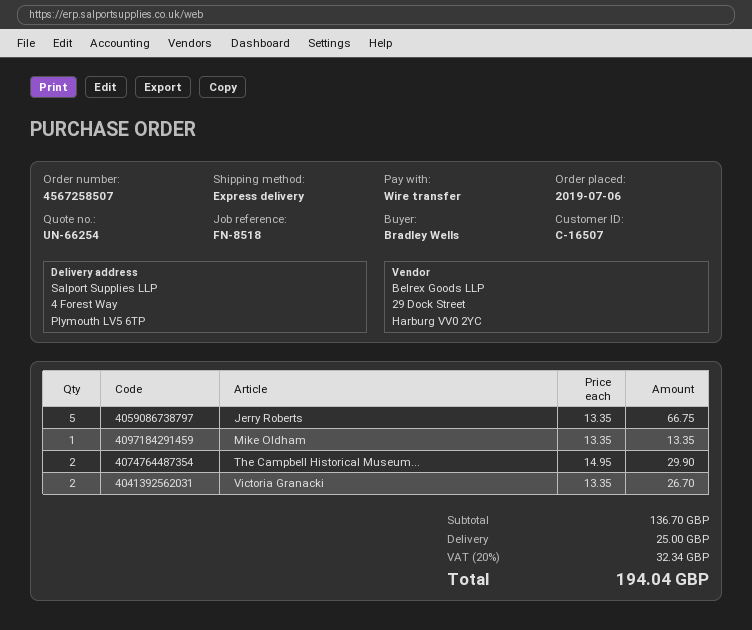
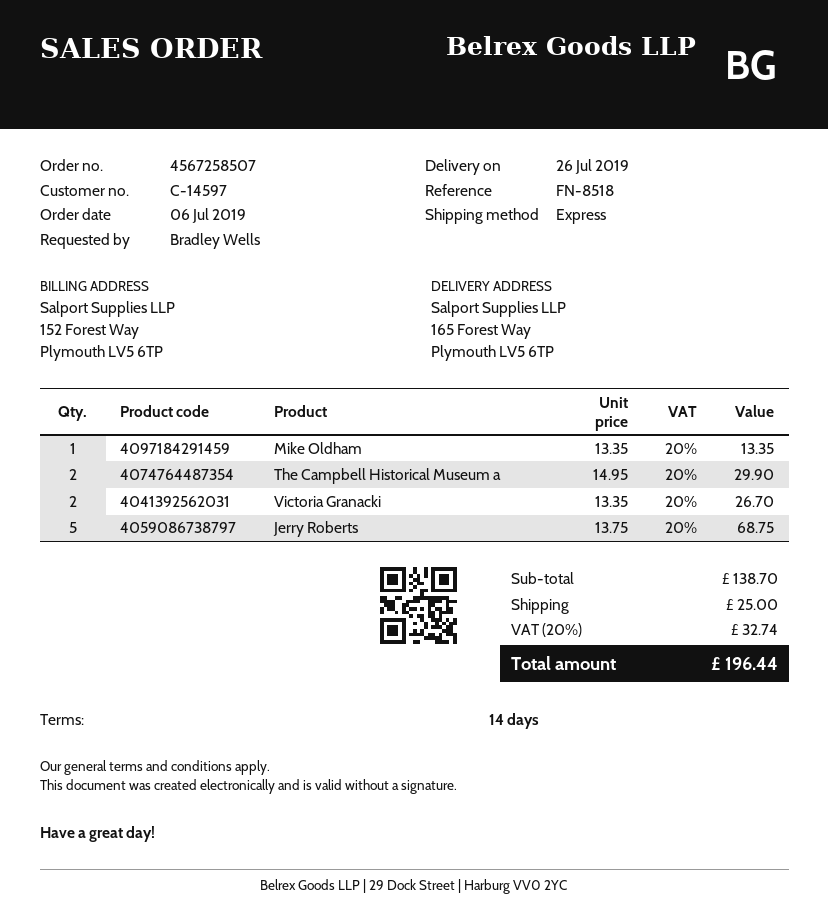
customer number: C-16507 -> C-14597
ship to: 4 Forest Way, Plymouth LV5 6TP -> 165 Forest Way, Plymouth LV5 6TP
Jerry Roberts: 5 x 13.35 = 66.75 -> 5 x 13.75 = 68.75
subtotal: 136.70 -> 138.70
tax: 20% = 32.34 -> 20% = 32.74
total: 194.04 -> 196.44

